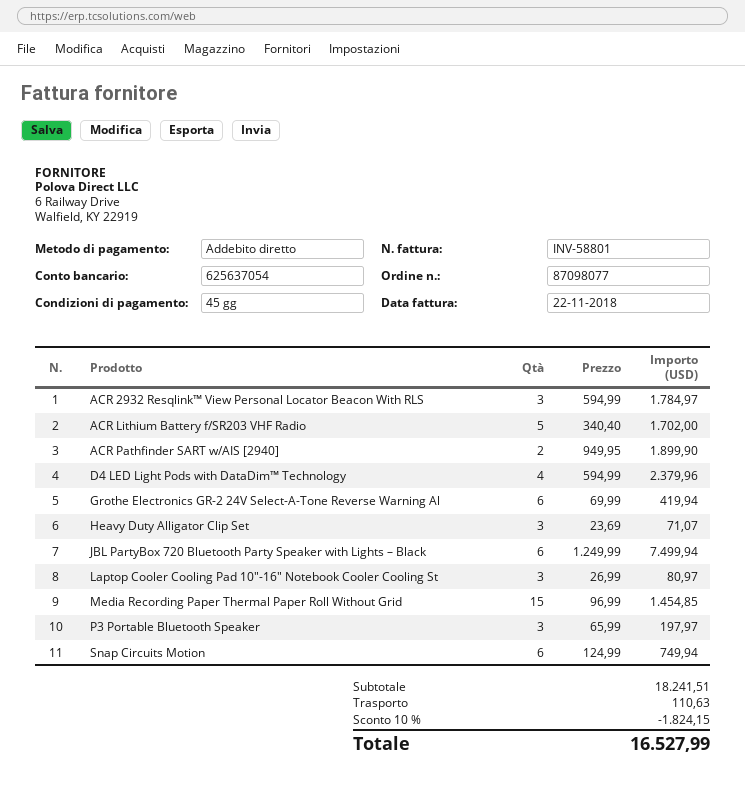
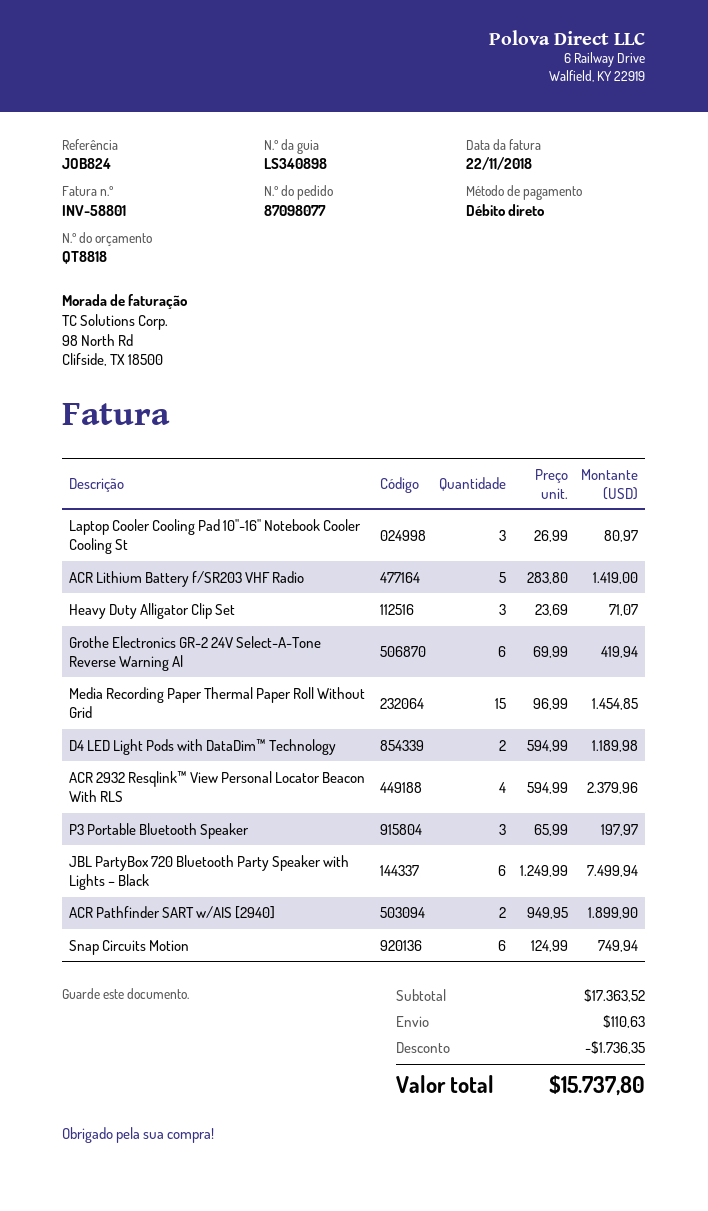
ACR 2932 Resqlink™ View Personal Locator Beacon With RLS: 3 x 594.99 = 1784.97 -> 4 x 594.99 = 2379.96
ACR Lithium Battery f/SR203 VHF Radio: 5 x 340.40 = 1702.00 -> 5 x 283.80 = 1419.00
D4 LED Light Pods with DataDim™ Technology: 4 x 594.99 = 2379.96 -> 2 x 594.99 = 1189.98
subtotal: 18241.51 -> 17363.52
discount: 1824.15 -> 1736.35
total: 16527.99 -> 15737.80

